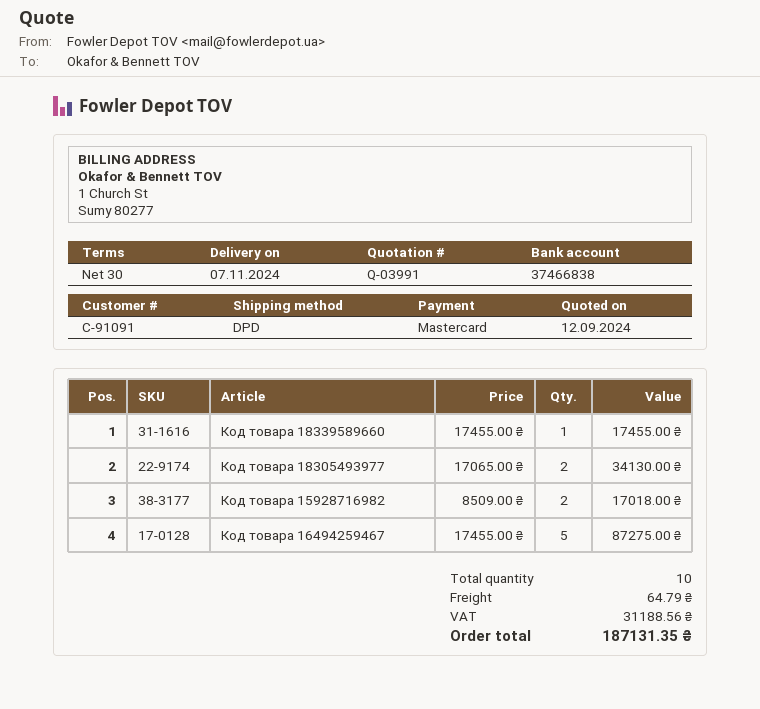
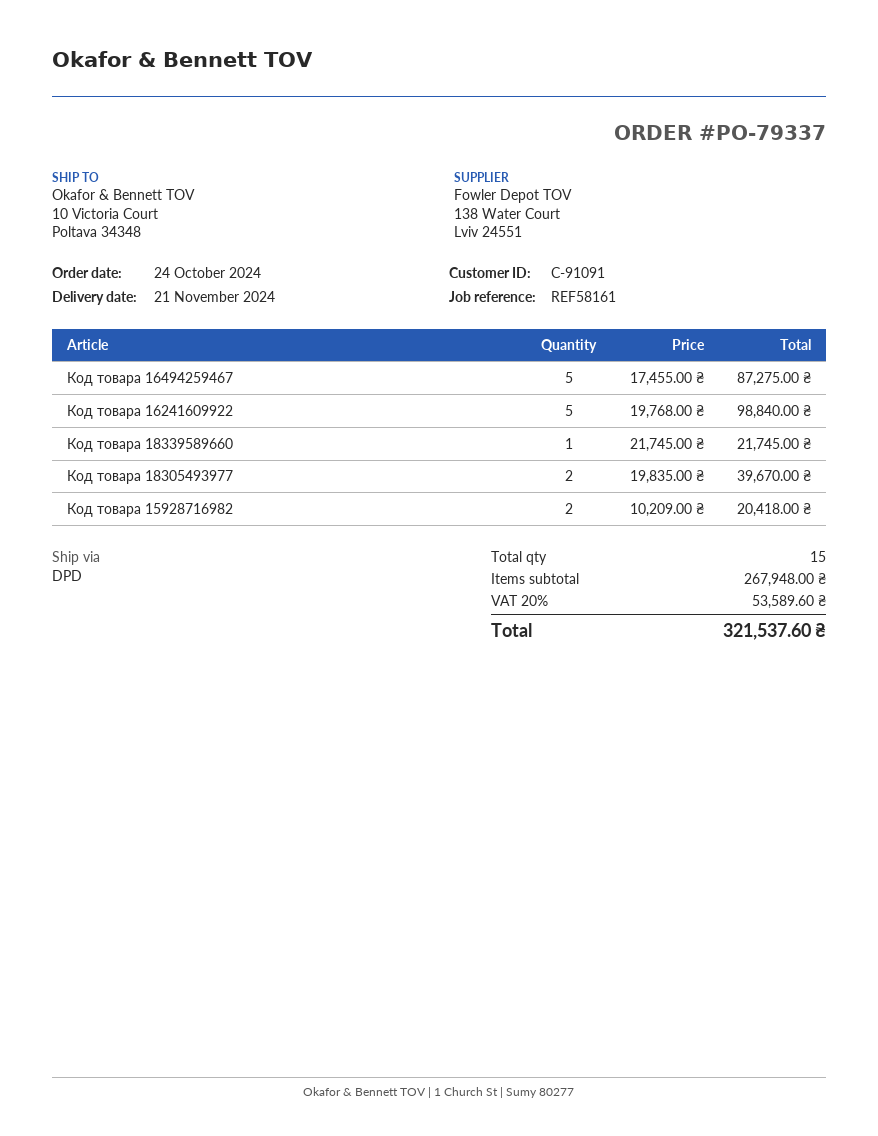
delivery date: 2024-11-07 -> 2024-11-21
Код товара 18339589660: 1 x 17455.00 = 17455.00 -> 1 x 21745.00 = 21745.00
Код товара 18305493977: 2 x 17065.00 = 34130.00 -> 2 x 19835.00 = 39670.00
Код товара 15928716982: 2 x 8509.00 = 17018.00 -> 2 x 10209.00 = 20418.00
Код товара 16241609922: none -> 5 x 19768.00 = 98840.00
total quantity: 10 -> 15
shipping: 64.79 -> none
tax: 31188.56 -> 53589.60
total: 187131.35 -> 321537.60

